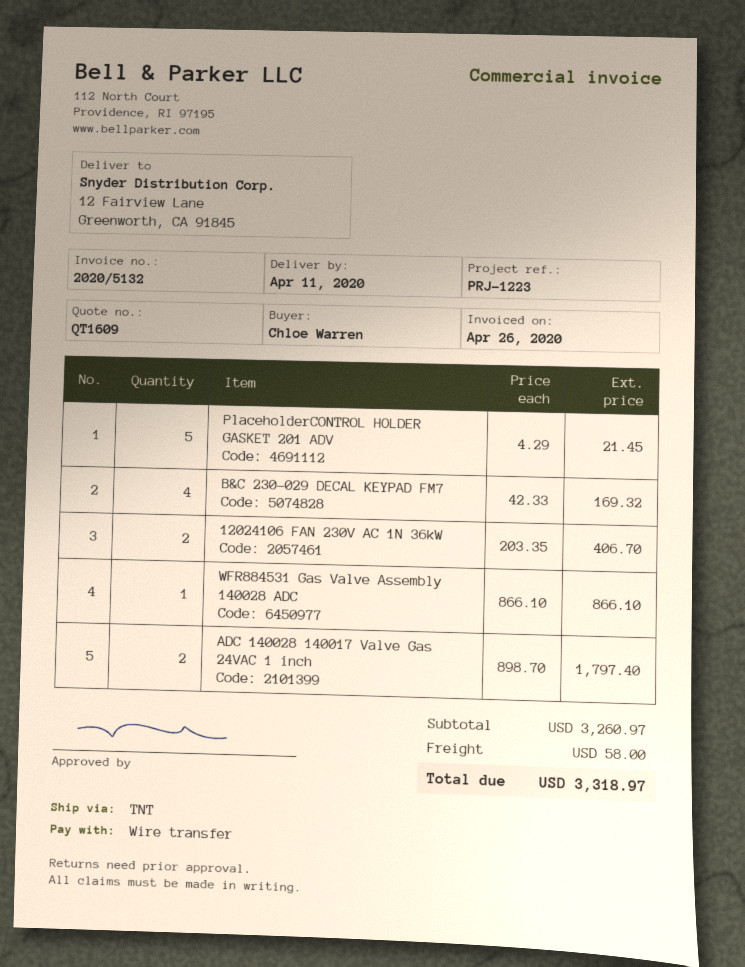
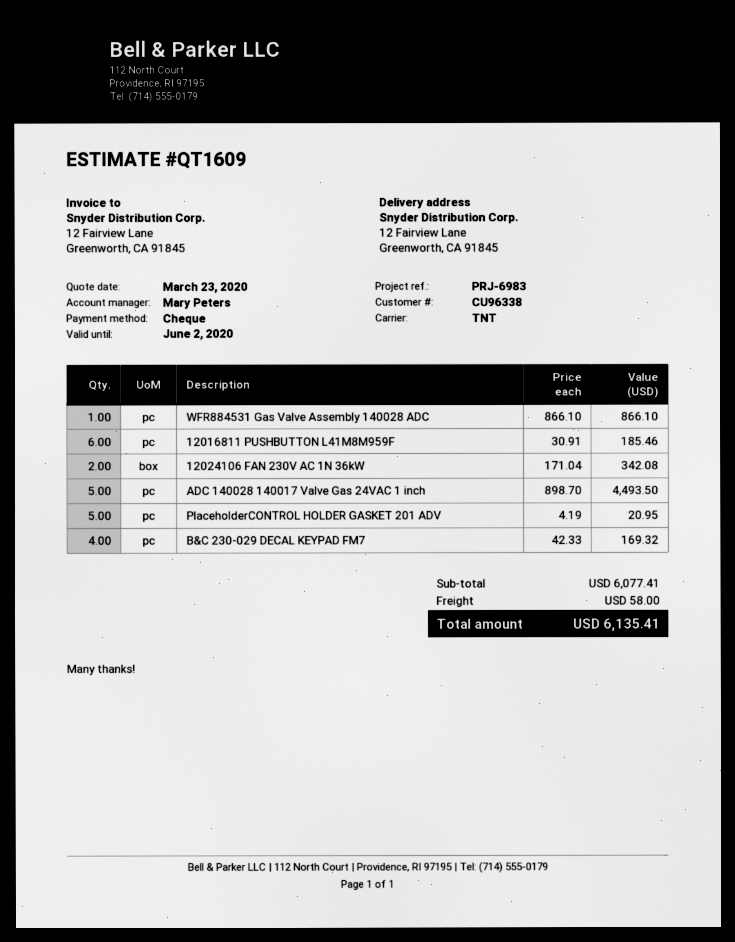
reference: PRJ-1223 -> PRJ-6983
payment method: bank transfer -> cheque
PlaceholderCONTROL HOLDER GASKET 201 ADV: 5 x 4.29 = 21.45 -> 5 x 4.19 = 20.95
12024106 FAN 230V AC 1N 36kW: 2 x 203.35 = 406.70 -> 2 x 171.04 = 342.08
ADC 140028 140017 Valve Gas 24VAC 1 inch: 2 x 898.70 = 1797.40 -> 5 x 898.70 = 4493.50
12016811 PUSHBUTTON L41M8M959F: none -> 6 x 30.91 = 185.46
subtotal: 3260.97 -> 6077.41
total: 3318.97 -> 6135.41

